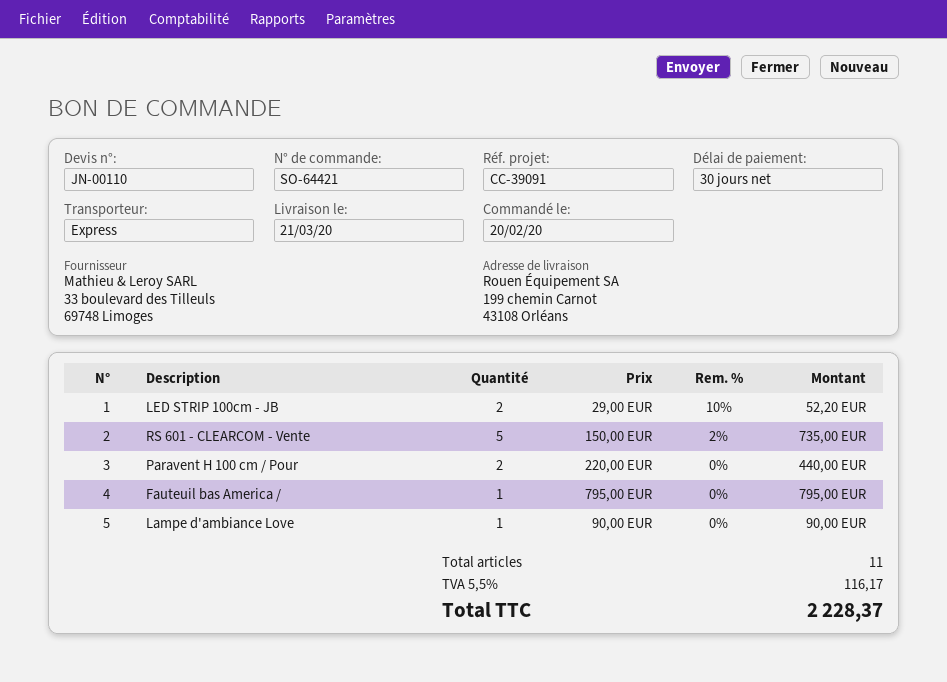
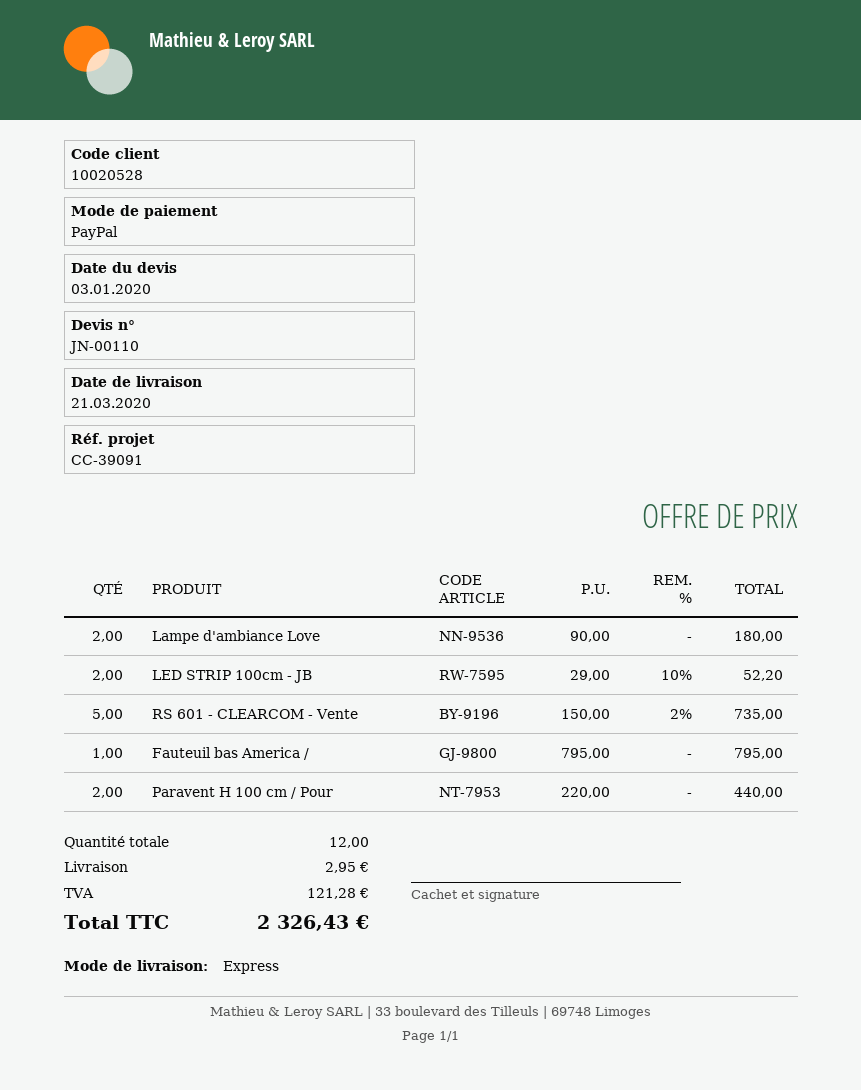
Lampe d'ambiance Love: 1 x 90.00 = 90.00 -> 2 x 90.00 = 180.00
total quantity: 11 -> 12
shipping: none -> 2.95
tax: 116.17 -> 121.28
total: 2228.37 -> 2326.43

